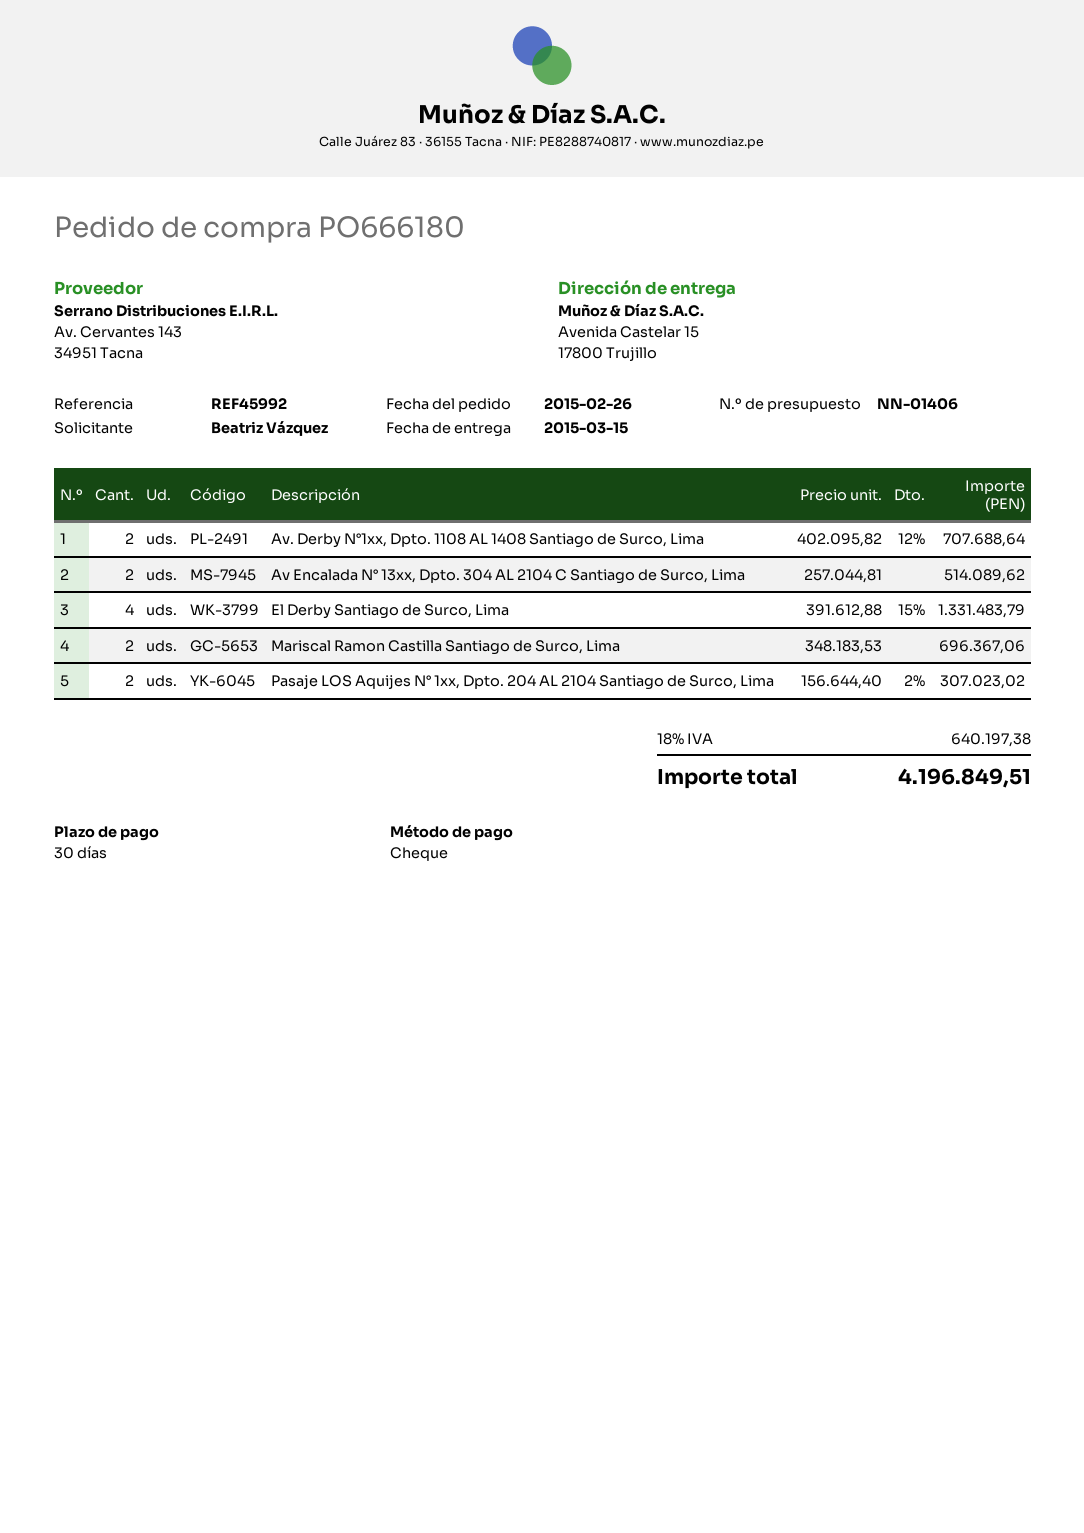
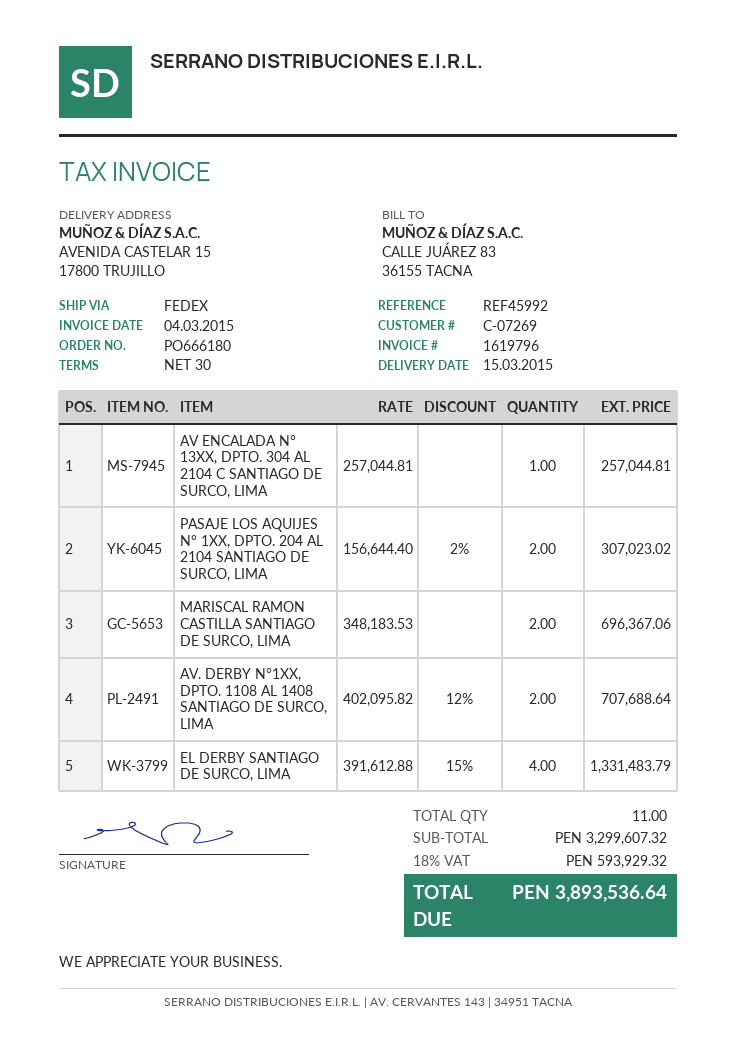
Av Encalada N° 13xx, Dpto. 304 AL 2104 C Santiago de Surco, Lima: 2 x 257044.81 = 514089.62 -> 1 x 257044.81 = 257044.81
tax: 18% = 640197.38 -> 18% = 593929.32
total: 4196849.51 -> 3893536.64

